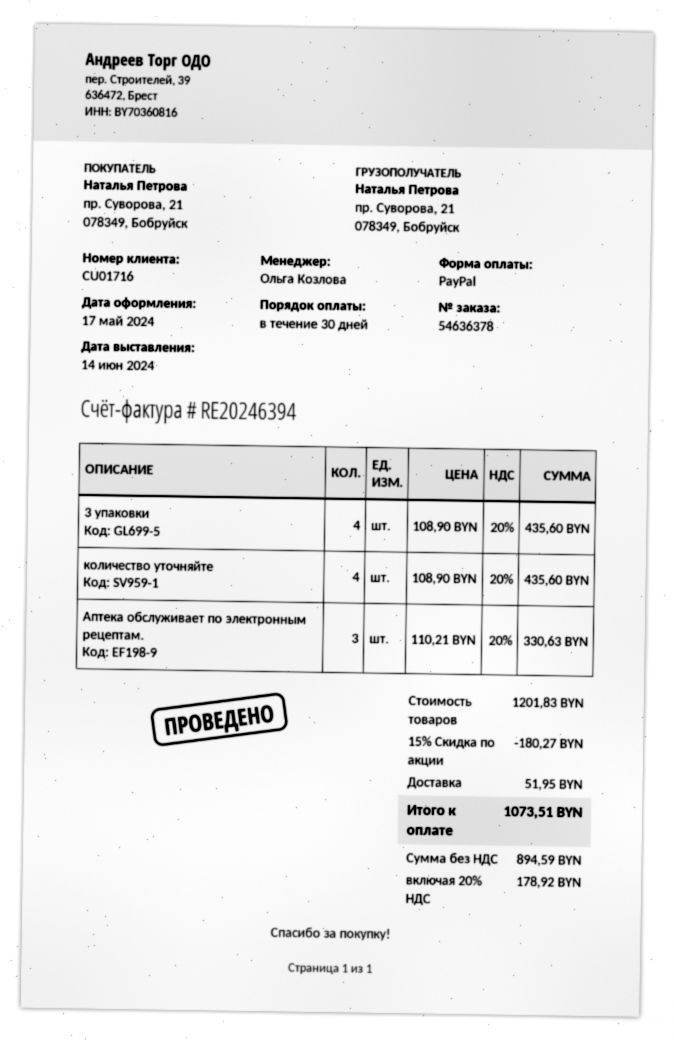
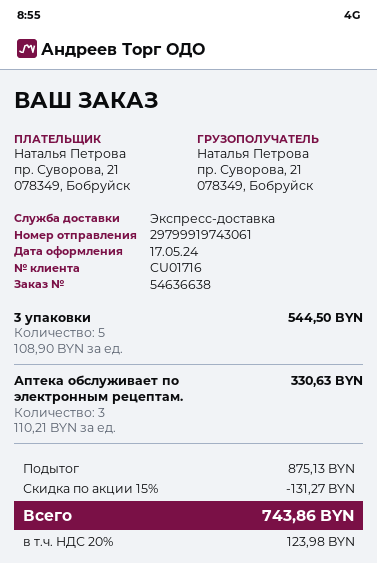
order number: 54636378 -> 54636638
3 упаковки: 4 x 108.90 = 435.60 -> 5 x 108.90 = 544.50
количество уточняйте: 4 x 108.90 = 435.60 -> none
subtotal: 1201.83 -> 875.13
discount: 15% = 180.27 -> 15% = 131.27
shipping: 51.95 -> none
tax: 20% = 178.92 -> 20% = 123.98
total: 1073.51 -> 743.86

